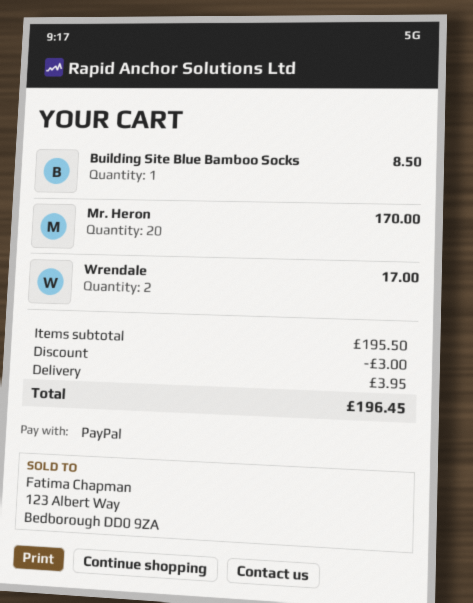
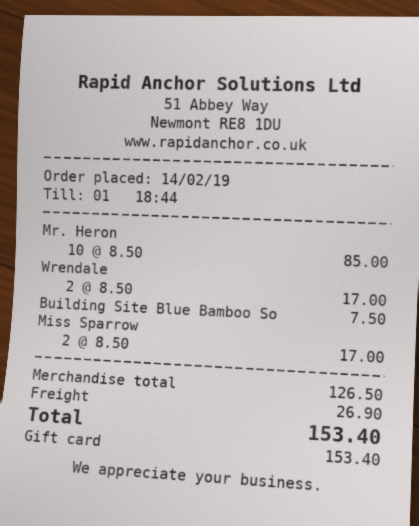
payment method: PayPal -> gift card
Building Site Blue Bamboo Socks: 1 for 8.50 -> 1 for 7.50
Mr. Heron: 20 for 170.00 -> 10 for 85.00
Miss Sparrow: none -> 2 for 17.00
subtotal: 195.50 -> 126.50
discount: 3.00 -> none
shipping: 3.95 -> 26.90
total: 196.45 -> 153.40

